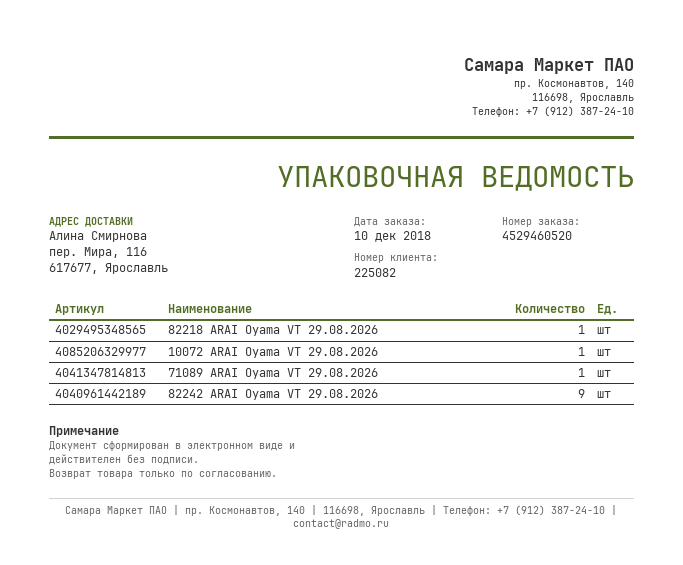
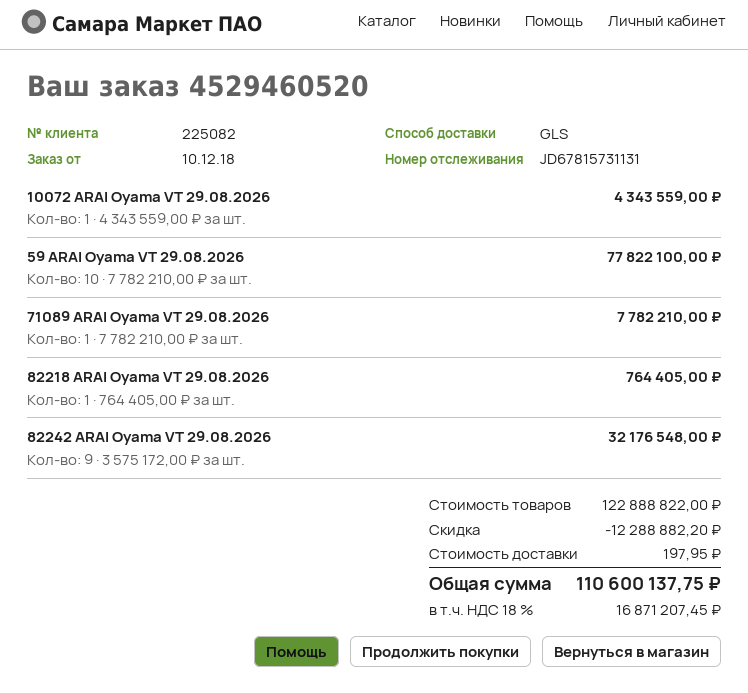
59 ARAI Oyama VT 29.08.2026: none -> 10

